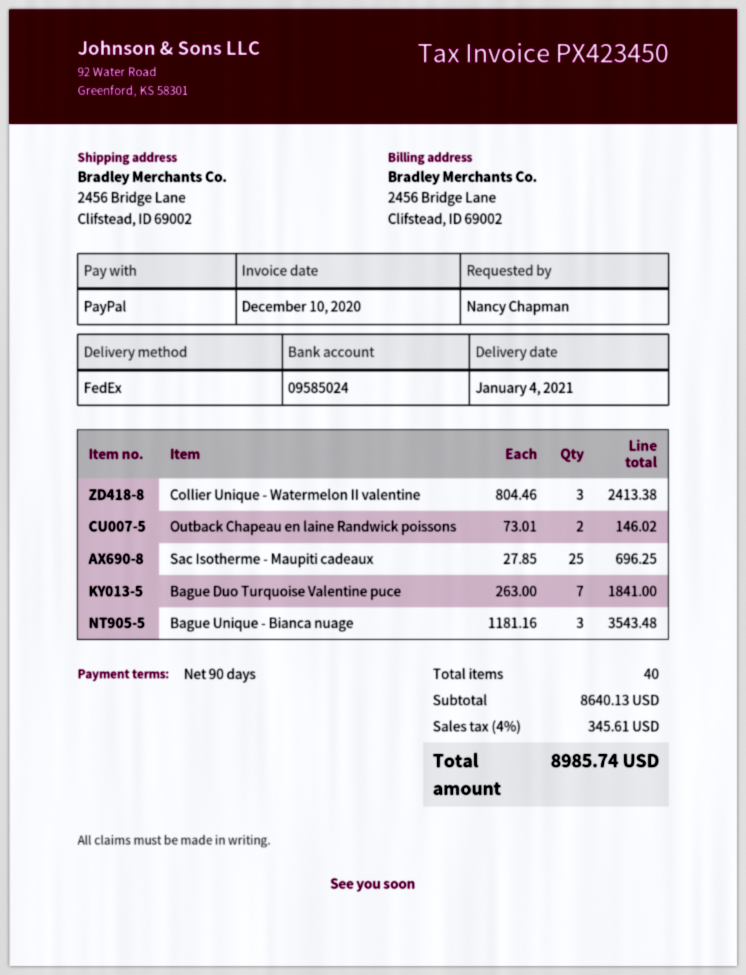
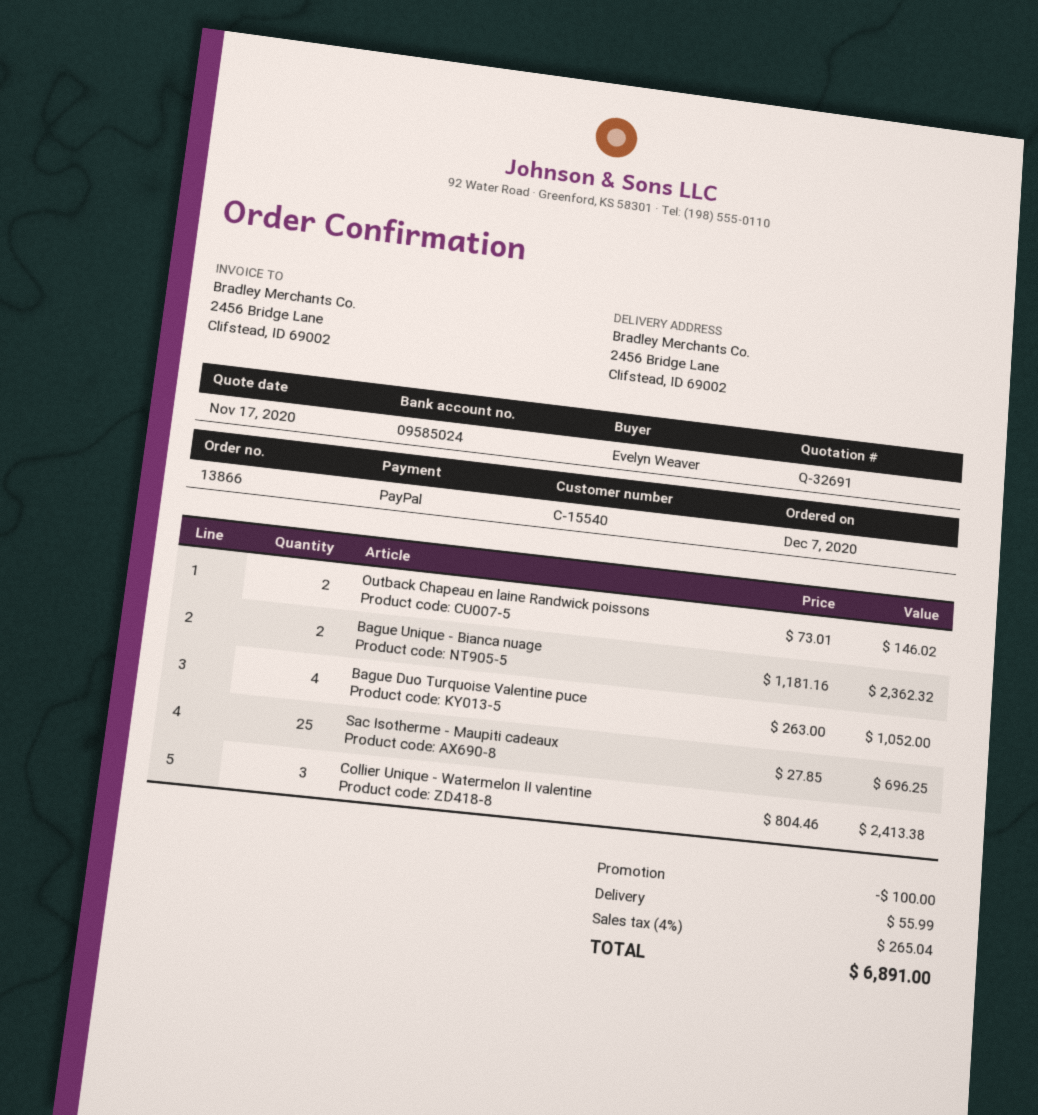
ordered by: Nancy Chapman -> Evelyn Weaver
Bague Duo Turquoise Valentine puce: 7 x 263.00 = 1841.00 -> 4 x 263.00 = 1052.00
Bague Unique - Bianca nuage: 3 x 1181.16 = 3543.48 -> 2 x 1181.16 = 2362.32
discount: none -> 100.00
shipping: none -> 55.99
tax: 4% = 345.61 -> 4% = 265.04
total: 8985.74 -> 6891.00

